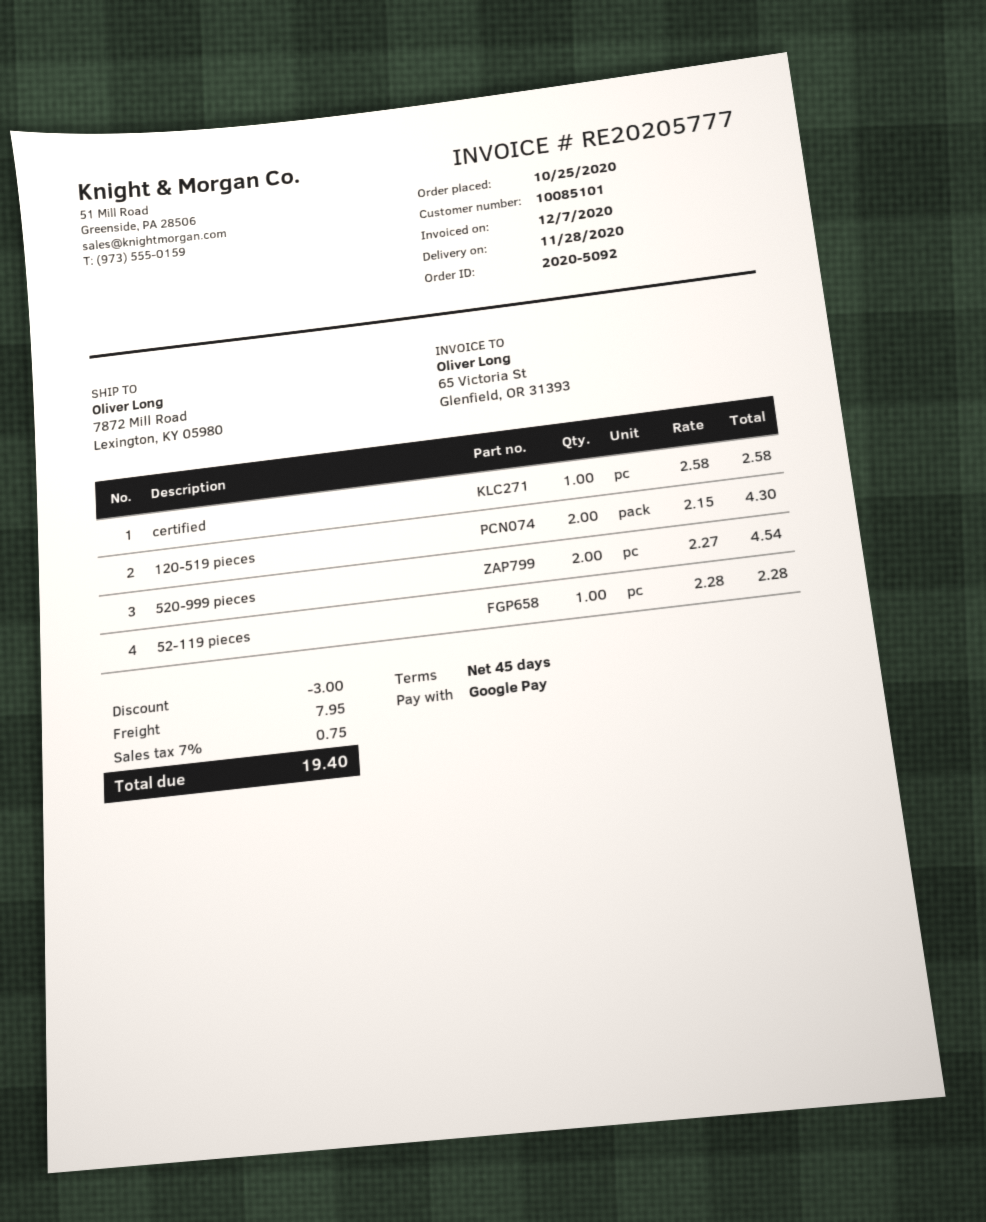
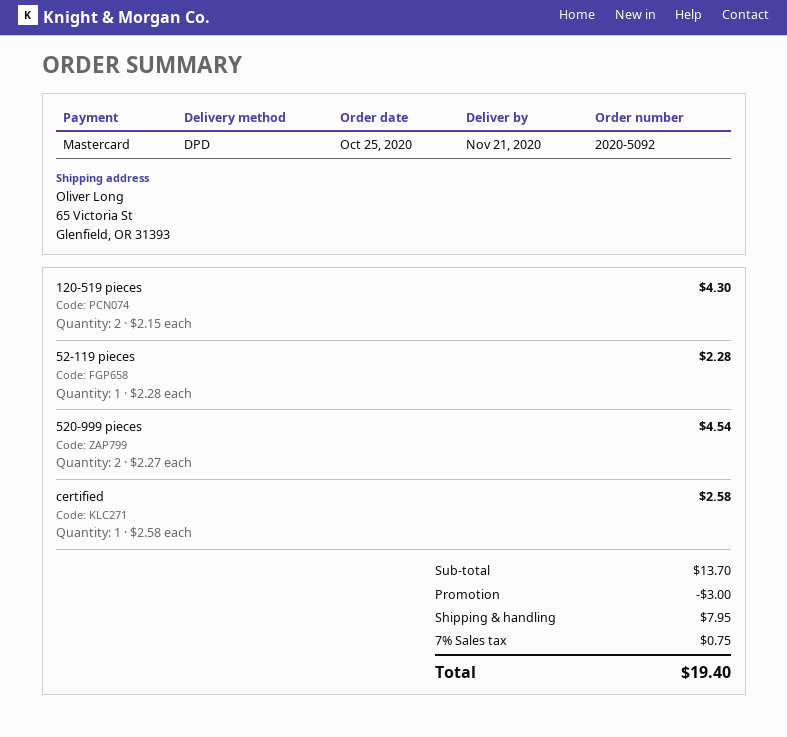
delivery date: 2020-11-28 -> 2020-11-21
payment method: Google Pay -> Mastercard
ship to: 7872 Mill Road, Lexington, KY 05980 -> 65 Victoria St, Glenfield, OR 31393

